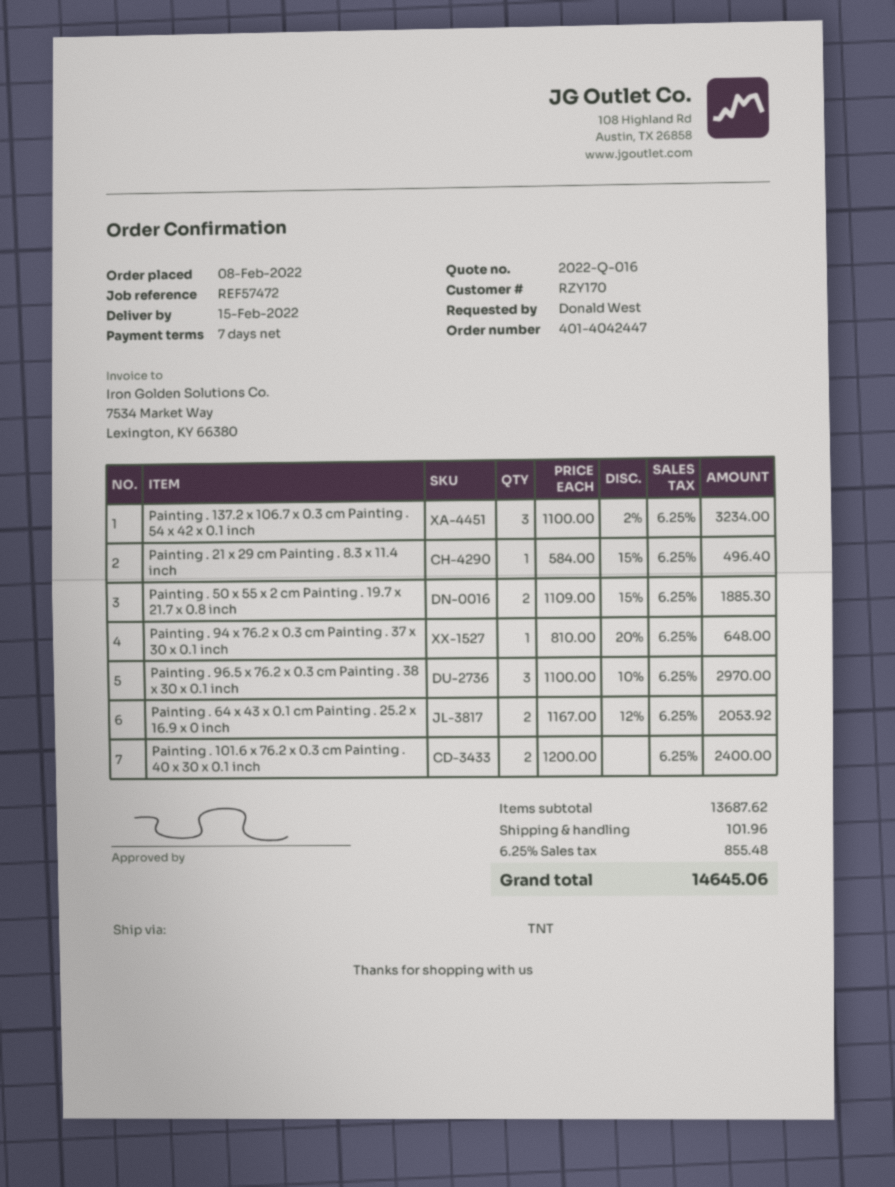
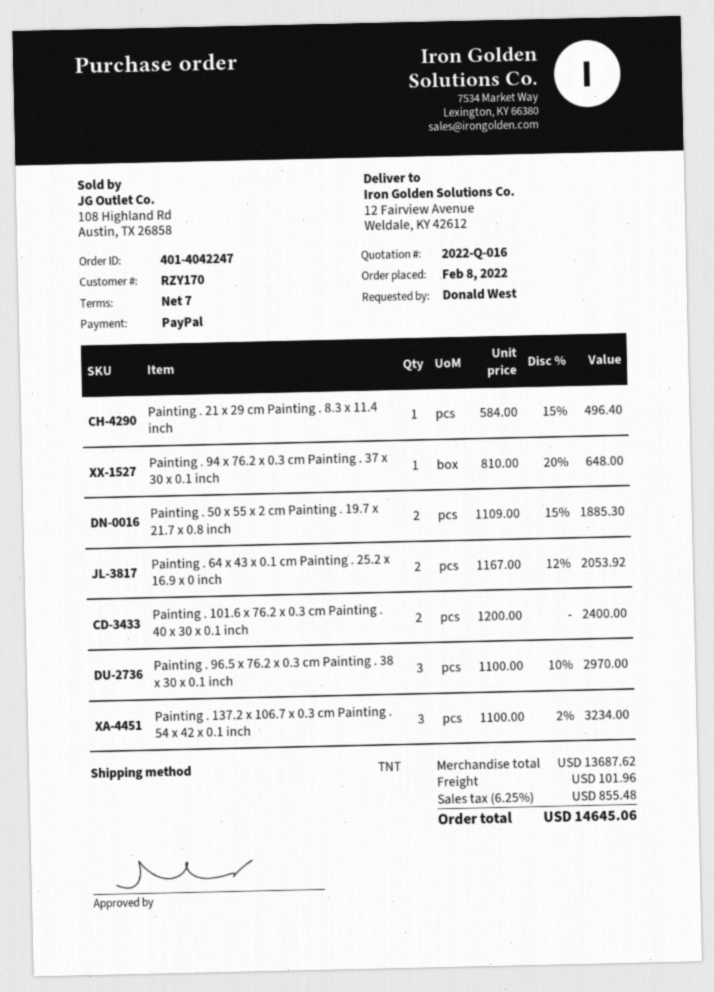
order number: 401-4042447 -> 401-4042247

